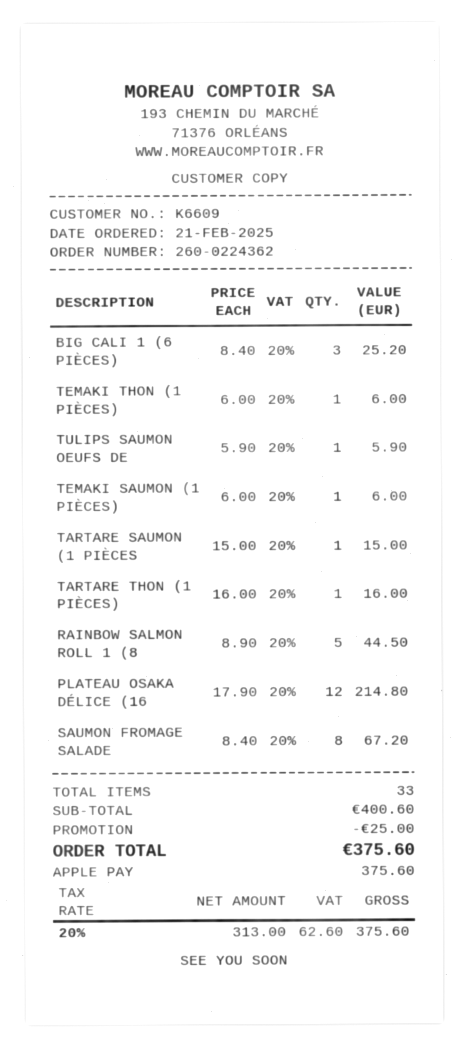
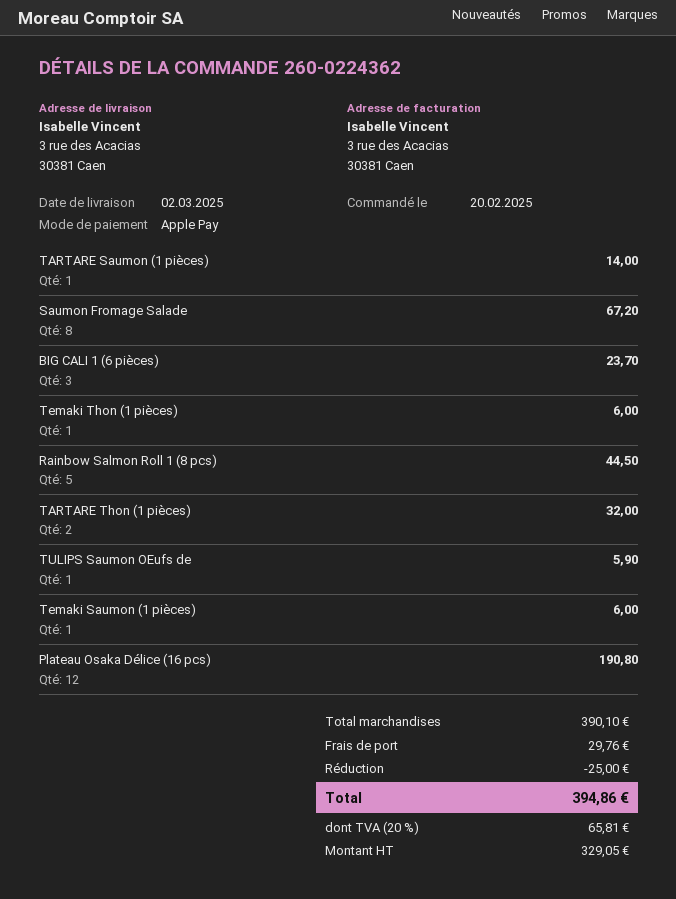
order date: 2025-02-21 -> 2025-02-20
BIG CALI 1 (6 PIÈCES): 3 for 25.20 -> 3 for 23.70
TARTARE SAUMON (1 PIÈCES: 1 for 15.00 -> 1 for 14.00
TARTARE THON (1 PIÈCES): 1 for 16.00 -> 2 for 32.00
PLATEAU OSAKA DÉLICE (16: 12 for 214.80 -> 12 for 190.80
subtotal: 400.60 -> 390.10
shipping: none -> 29.76
net: 313.00 -> 329.05
tax: 20% = 62.60 -> 20% = 65.81
total: 375.60 -> 394.86

